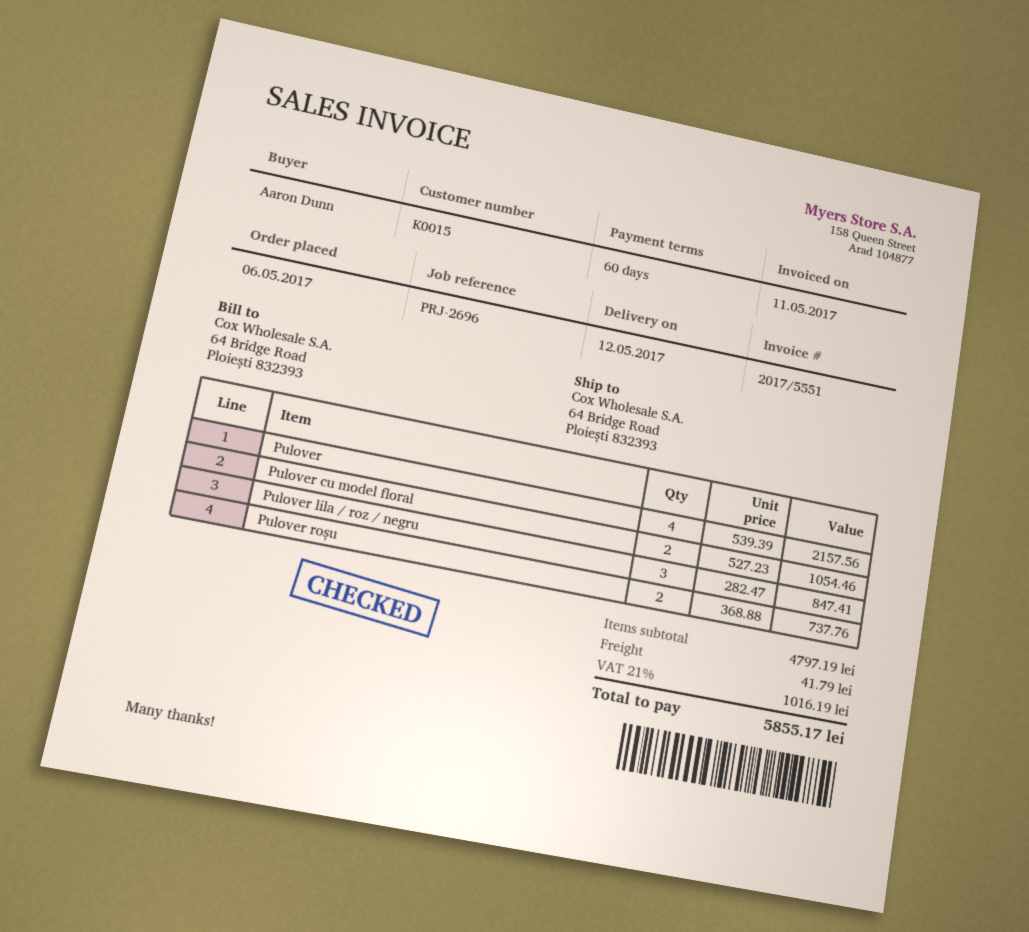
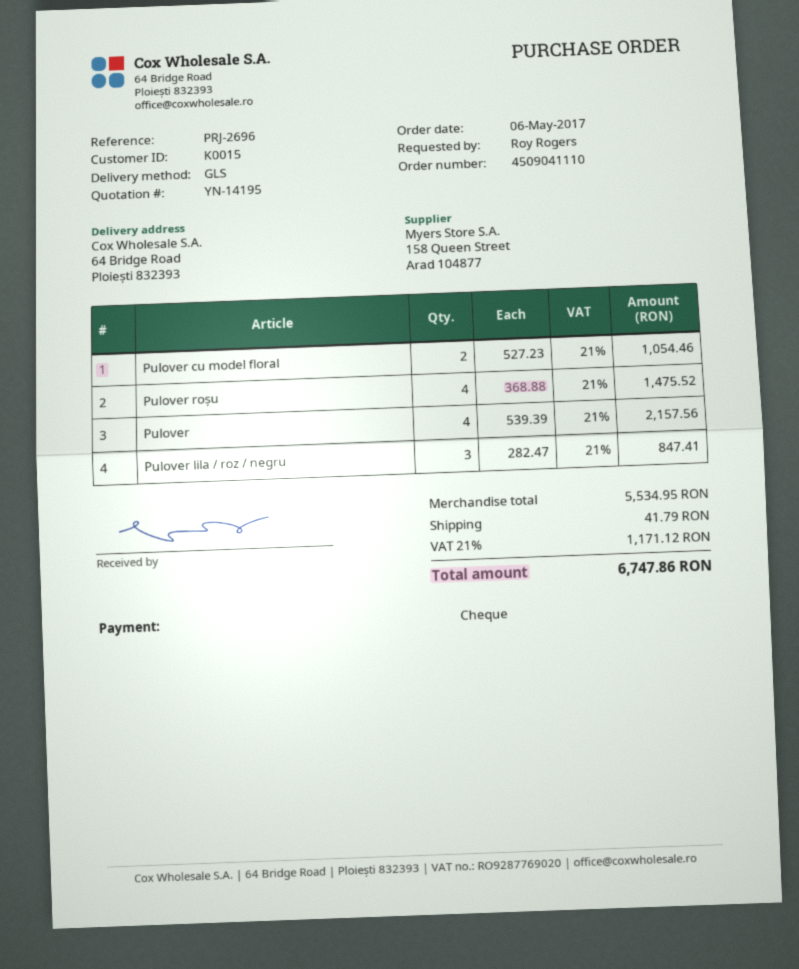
ordered by: Aaron Dunn -> Roy Rogers
Pulover roșu: 2 x 368.88 = 737.76 -> 4 x 368.88 = 1475.52
subtotal: 4797.19 -> 5534.95
tax: 21% = 1016.19 -> 21% = 1171.12
total: 5855.17 -> 6747.86

